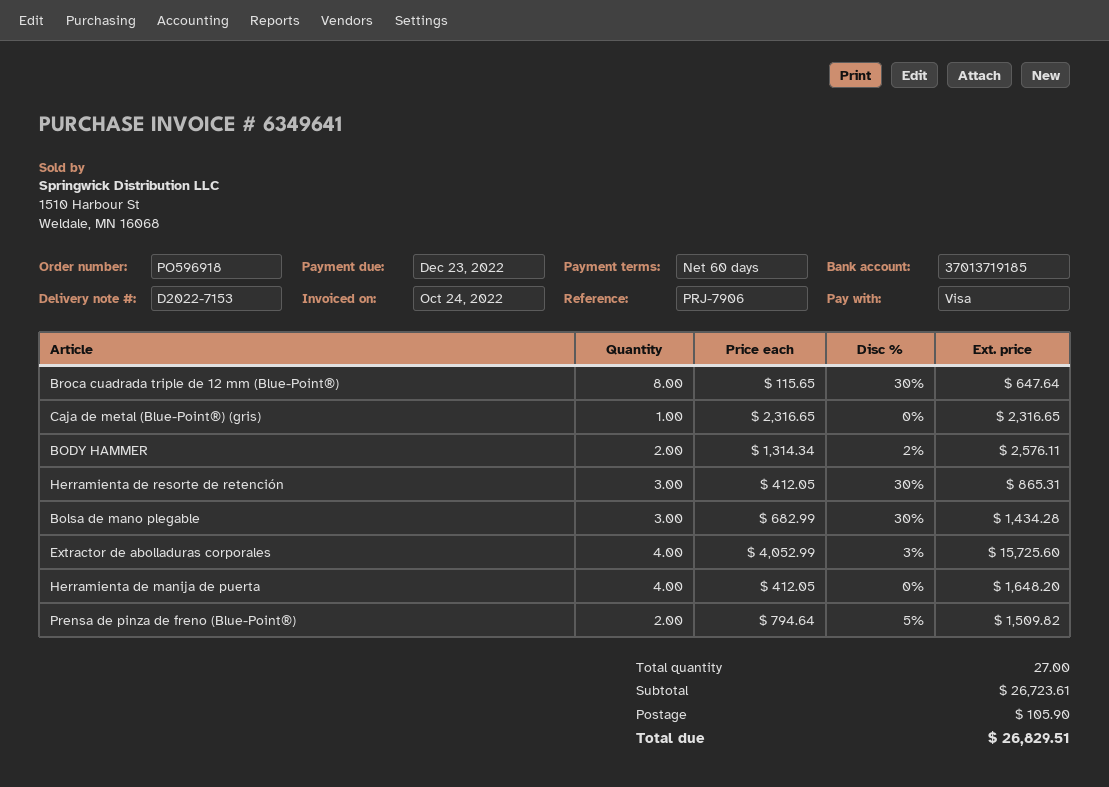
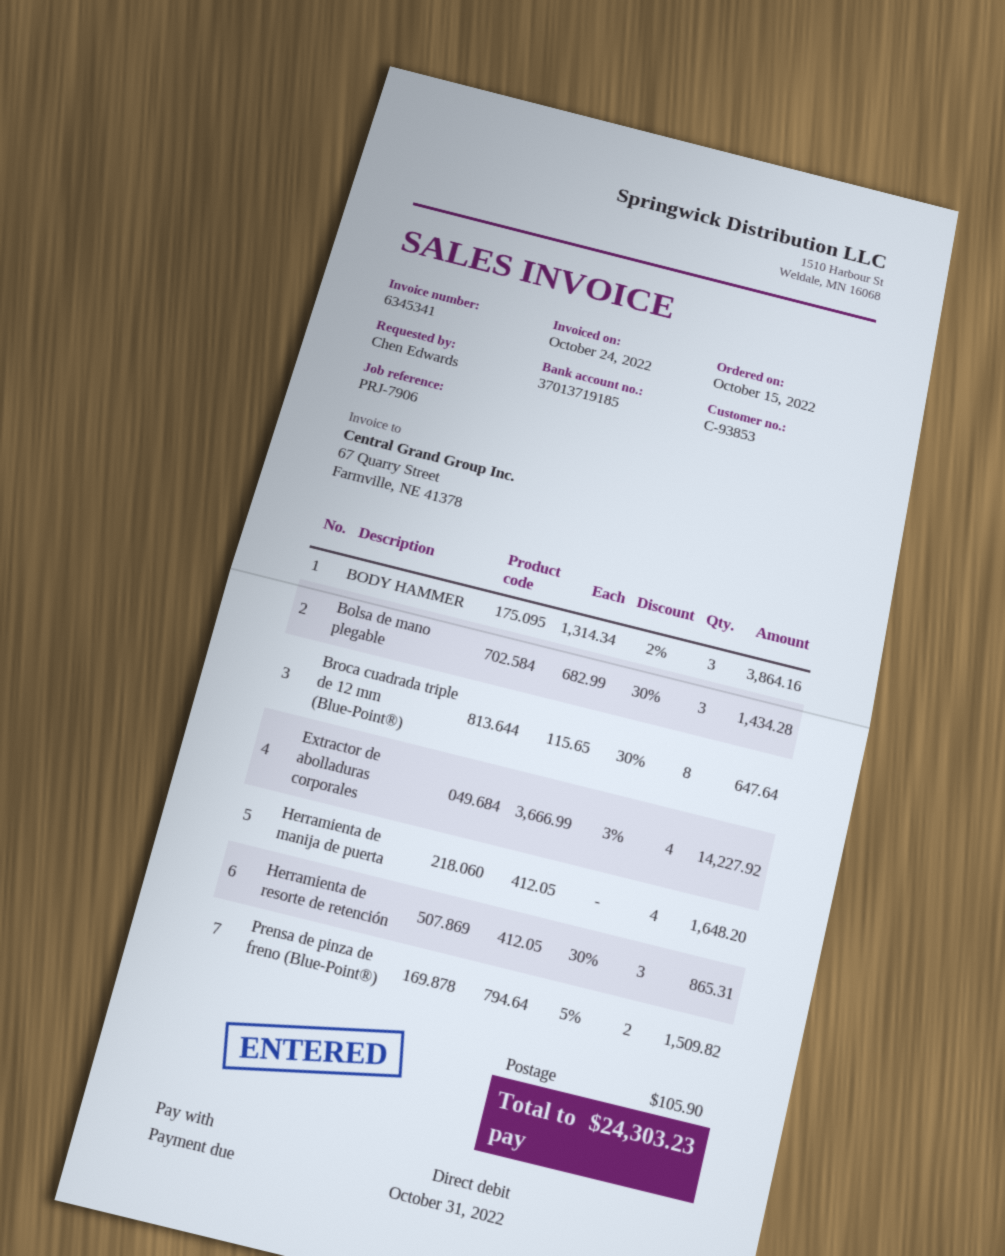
invoice number: 6349641 -> 6345341
due date: 2022-12-23 -> 2022-10-31
payment method: Visa -> direct debit
Caja de metal (Blue-Point®) (gris): 1 x 2316.65 = 2316.65 -> none
BODY HAMMER: 2 x 1314.34 - 2% = 2576.11 -> 3 x 1314.34 - 2% = 3864.16
Extractor de abolladuras corporales: 4 x 4052.99 - 3% = 15725.60 -> 4 x 3666.99 - 3% = 14227.92
total: 26829.51 -> 24303.23

